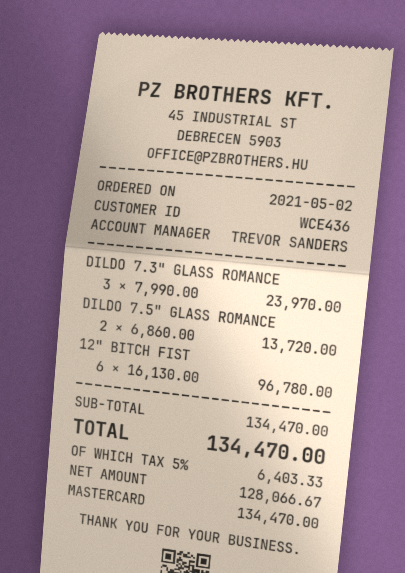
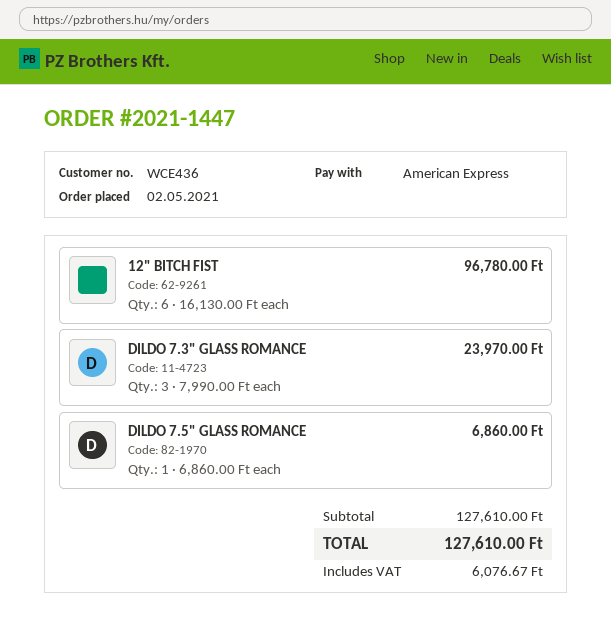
payment method: Mastercard -> American Express
DILDO 7.5" GLASS ROMANCE: 2 x 6860.00 = 13720.00 -> 1 x 6860.00 = 6860.00
subtotal: 134470.00 -> 127610.00
tax: 6403.33 -> 6076.67
total: 134470.00 -> 127610.00

